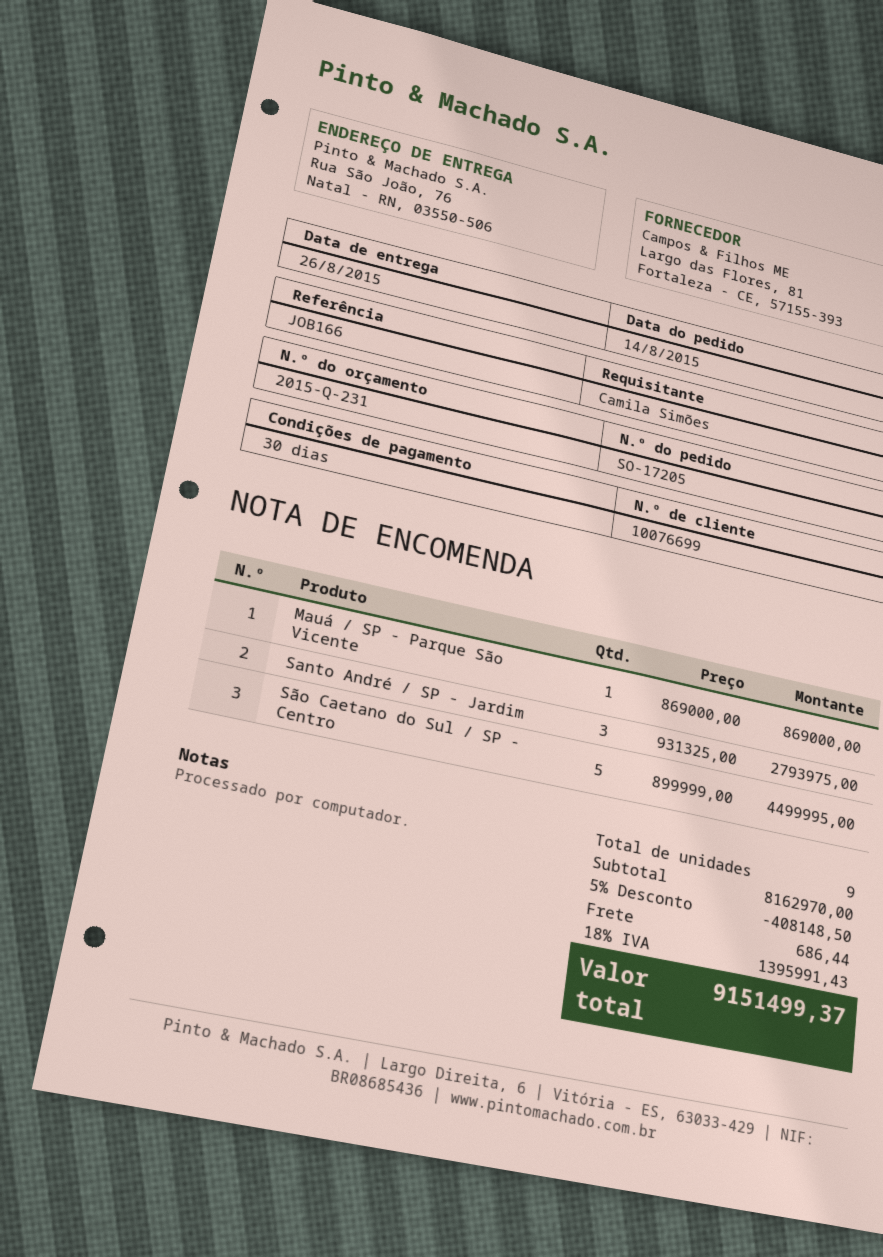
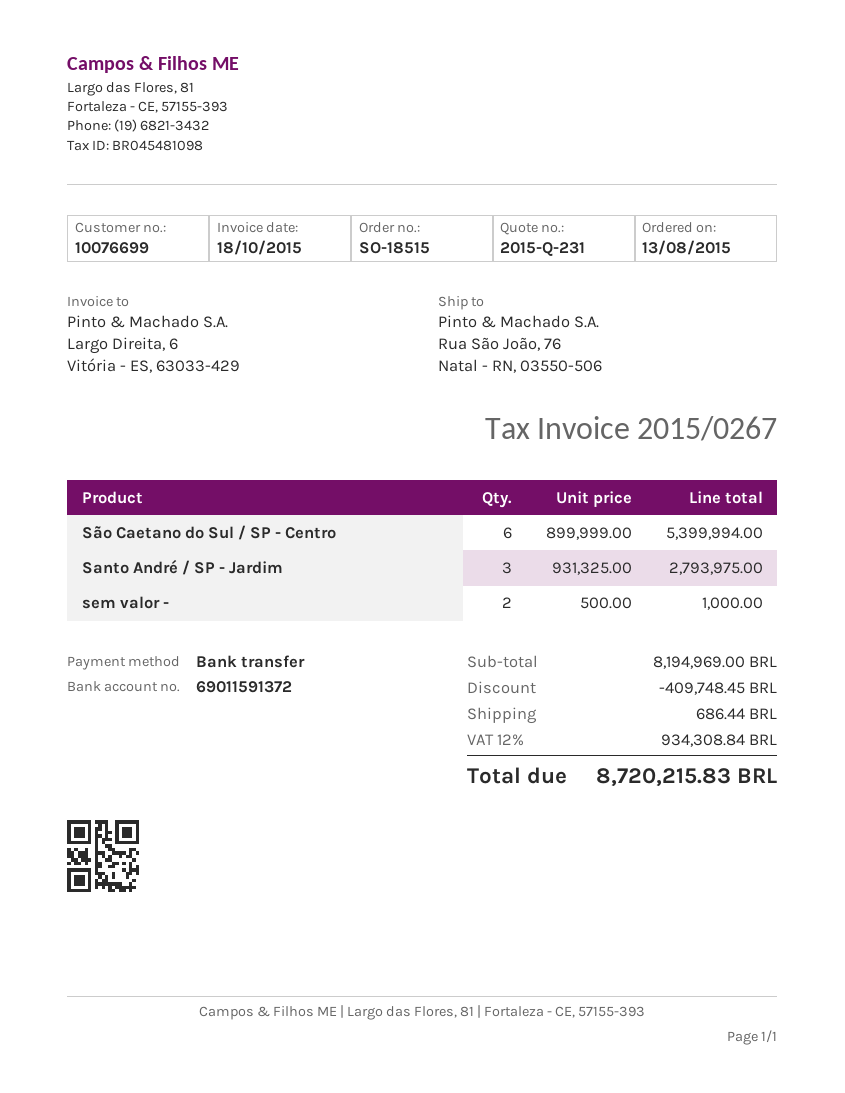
order number: SO-17205 -> SO-18515
order date: 2015-08-14 -> 2015-08-13
Mauá / SP - Parque São Vicente: 1 x 869000.00 = 869000.00 -> none
São Caetano do Sul / SP - Centro: 5 x 899999.00 = 4499995.00 -> 6 x 899999.00 = 5399994.00
sem valor -: none -> 2 x 500.00 = 1000.00
subtotal: 8162970.00 -> 8194969.00
discount: 408148.50 -> 409748.45
tax: 18% = 1395991.43 -> 12% = 934308.84
total: 9151499.37 -> 8720215.83

